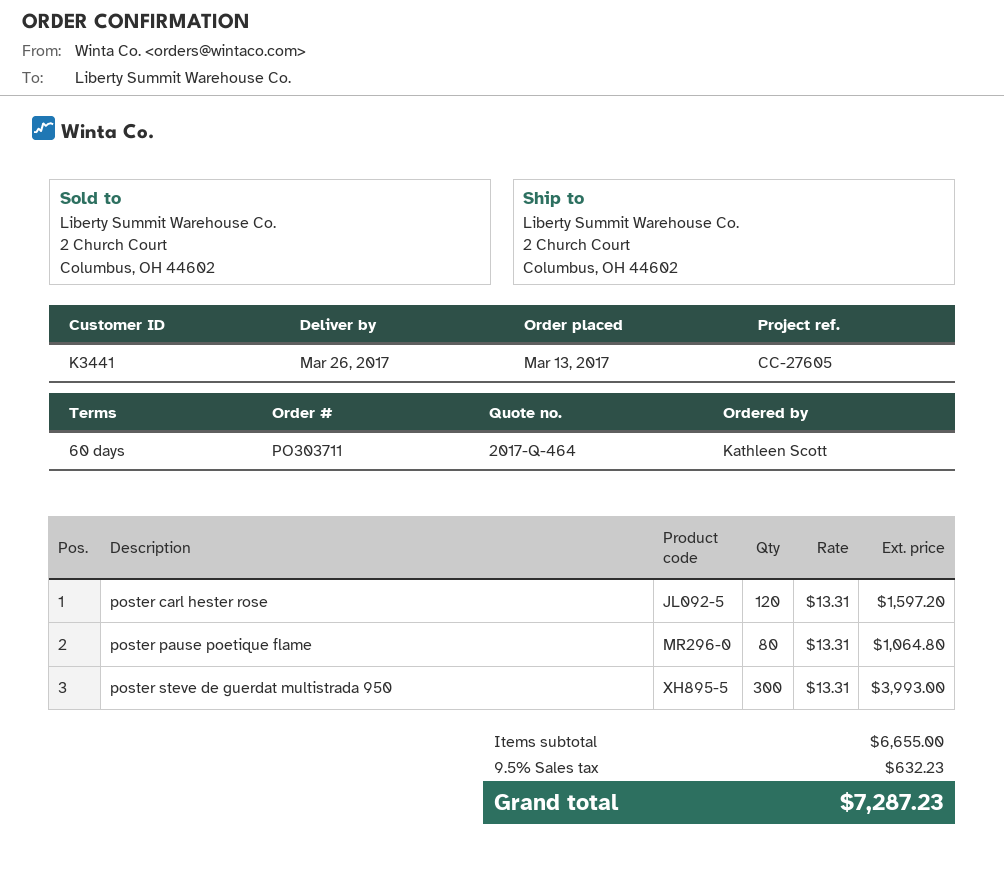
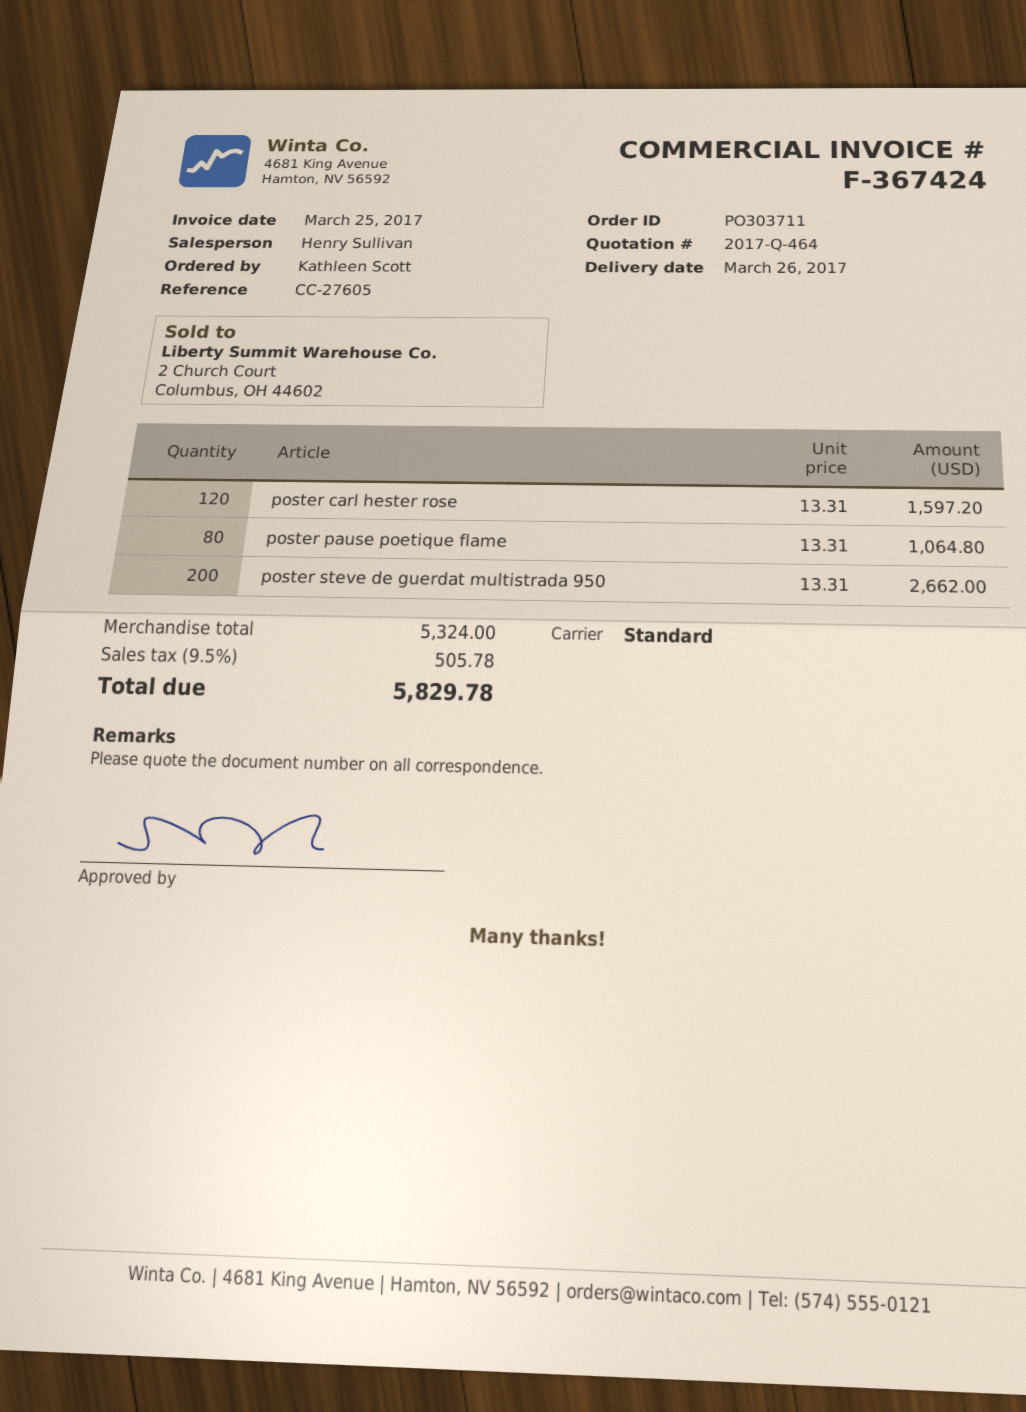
poster steve de guerdat multistrada 950: 300 x 13.31 = 3993.00 -> 200 x 13.31 = 2662.00
subtotal: 6655.00 -> 5324.00
tax: 9.5% = 632.23 -> 9.5% = 505.78
total: 7287.23 -> 5829.78

